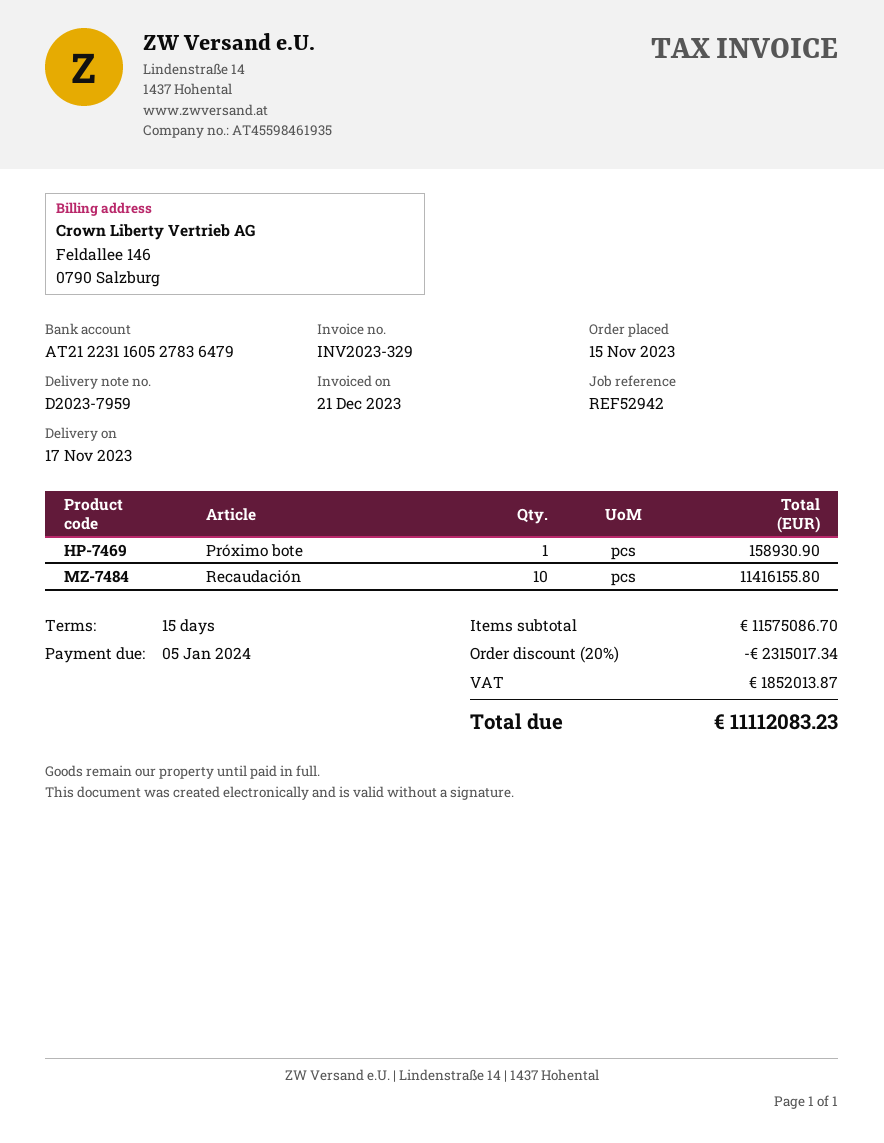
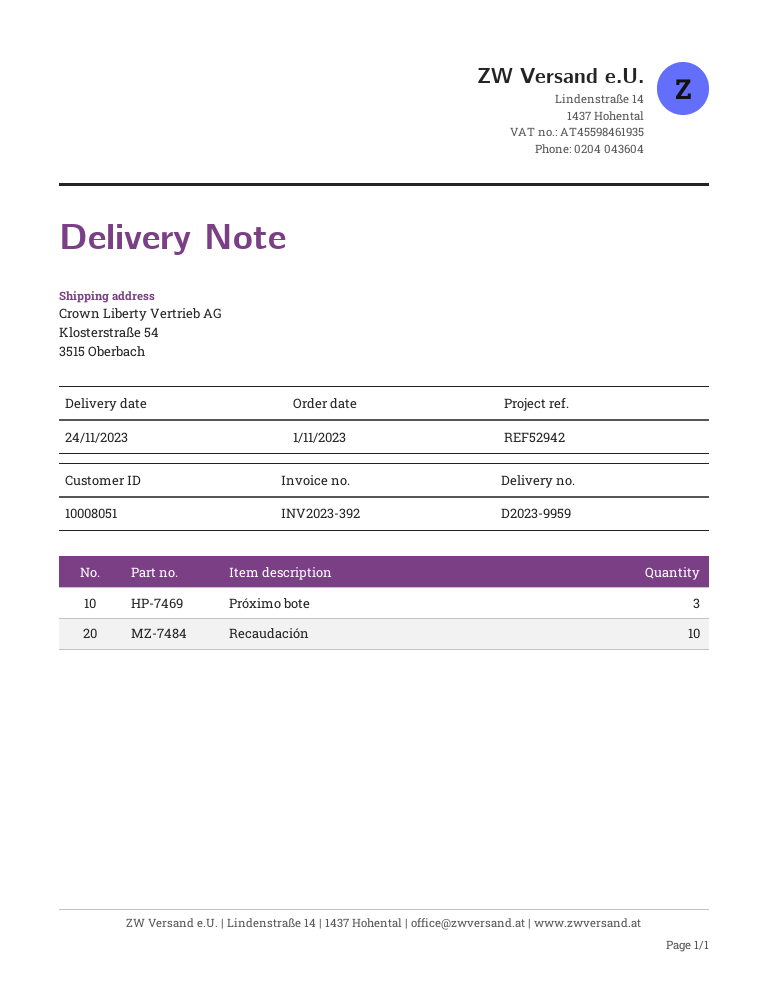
order date: 2023-11-15 -> 2023-11-01
delivery note number: D2023-7959 -> D2023-9959
delivery date: 2023-11-17 -> 2023-11-24
invoice number: INV2023-329 -> INV2023-392
Próximo bote: 1 -> 3

